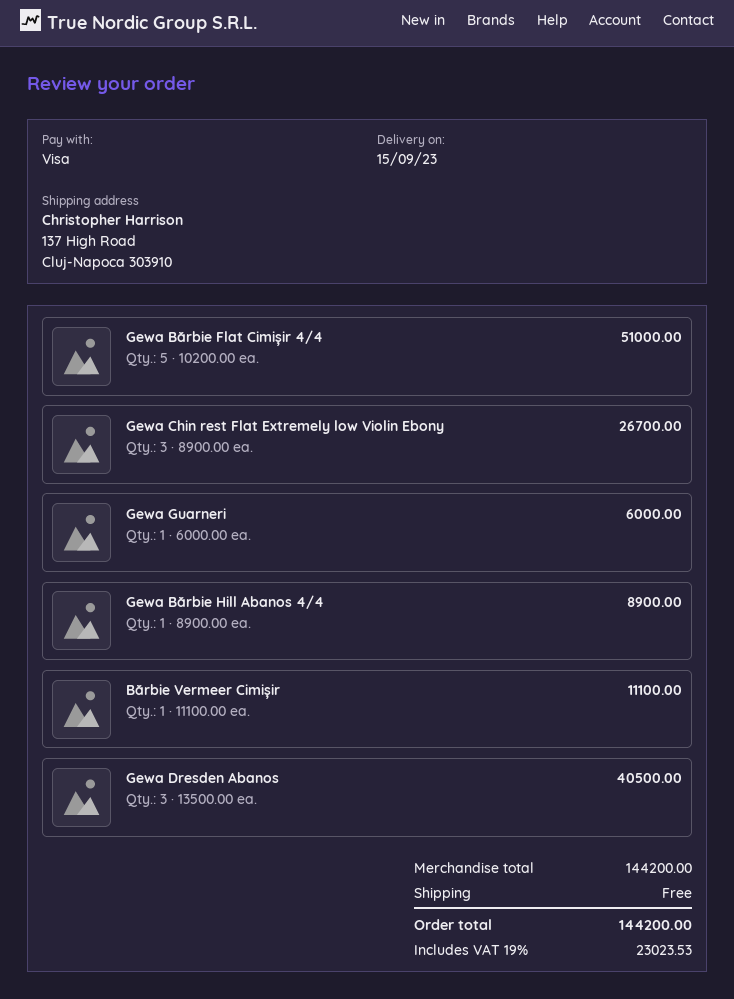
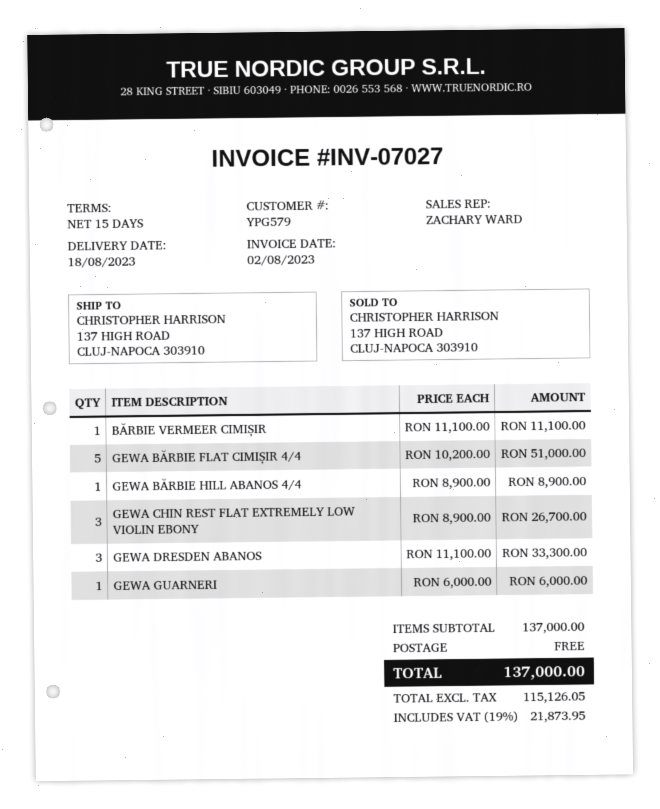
delivery date: 2023-09-15 -> 2023-08-18
Gewa Dresden Abanos: 3 x 13500.00 = 40500.00 -> 3 x 11100.00 = 33300.00
subtotal: 144200.00 -> 137000.00
tax: 19% = 23023.53 -> 19% = 21873.95
total: 144200.00 -> 137000.00

